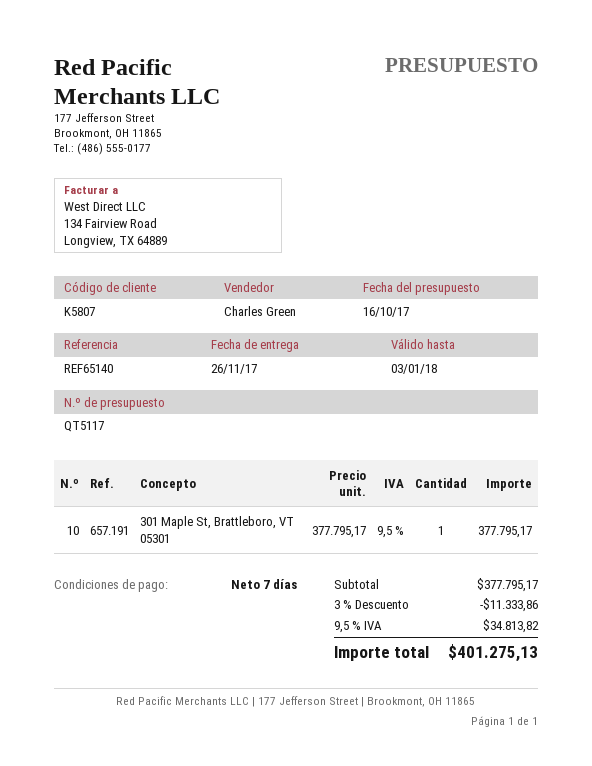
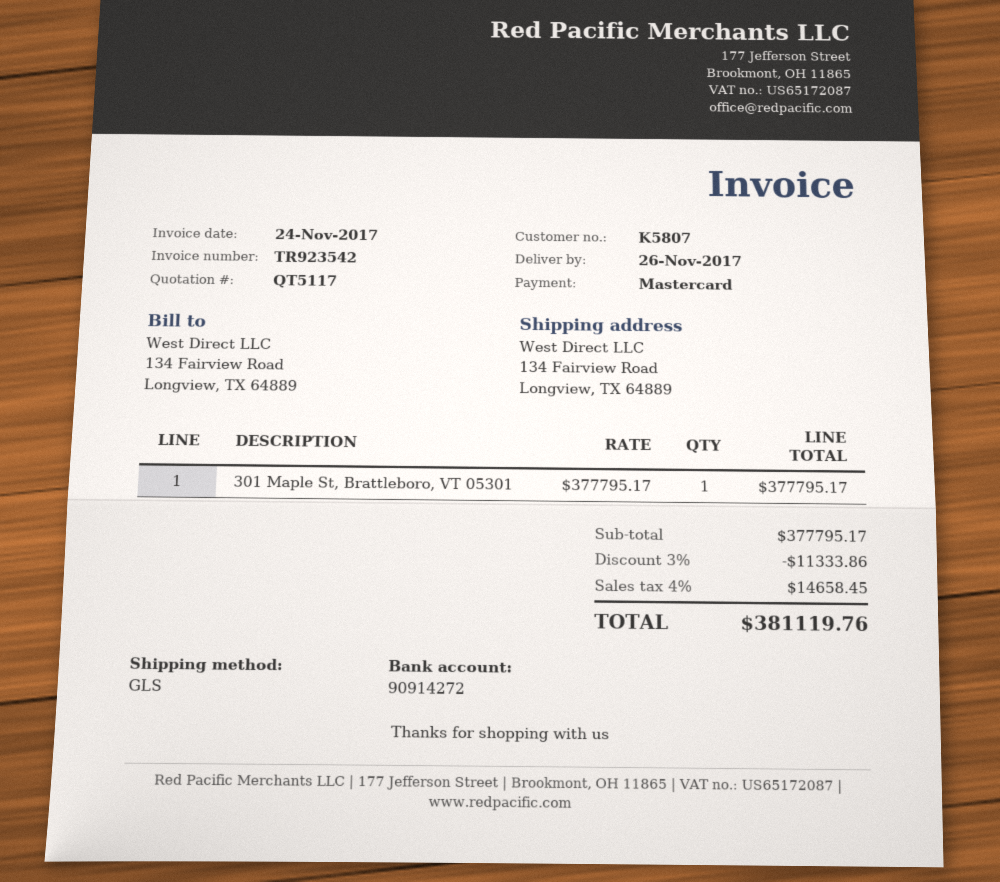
tax: 9.5% = 34813.82 -> 4% = 14658.45
total: 401275.13 -> 381119.76

